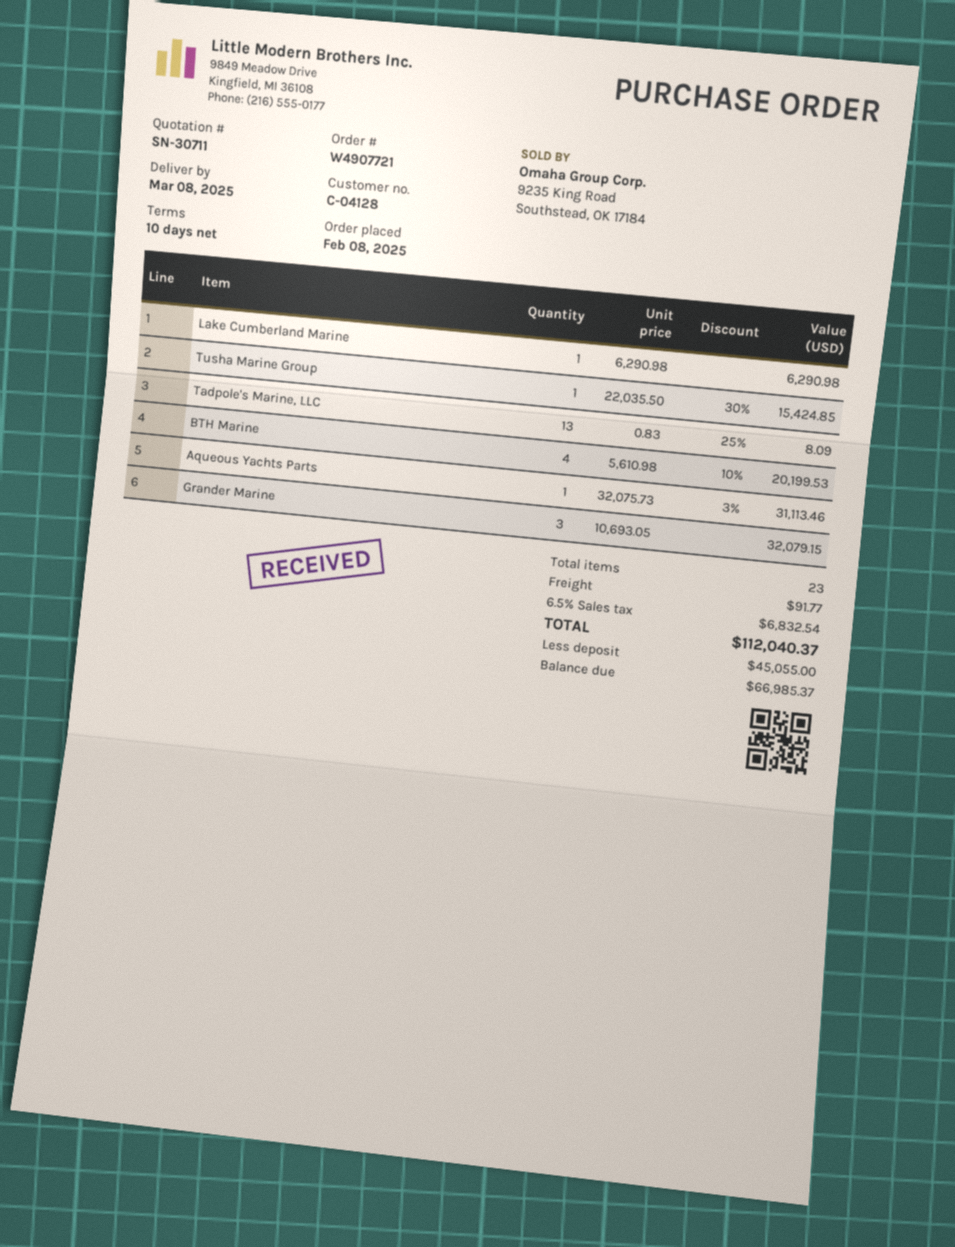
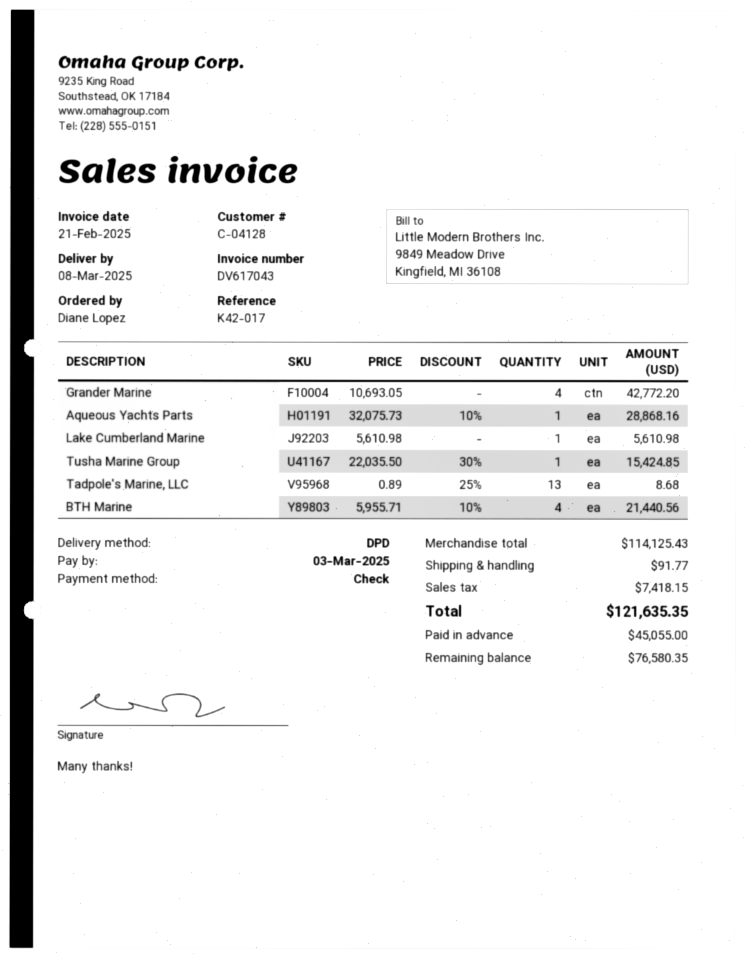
Lake Cumberland Marine: 1 x 6290.98 = 6290.98 -> 1 x 5610.98 = 5610.98
Tadpole's Marine, LLC: 13 x 0.83 - 25% = 8.09 -> 13 x 0.89 - 25% = 8.68
BTH Marine: 4 x 5610.98 - 10% = 20199.53 -> 4 x 5955.71 - 10% = 21440.56
Aqueous Yachts Parts: 1 x 32075.73 - 3% = 31113.46 -> 1 x 32075.73 - 10% = 28868.16
Grander Marine: 3 x 10693.05 = 32079.15 -> 4 x 10693.05 = 42772.20
tax: 6832.54 -> 7418.15
total: 112040.37 -> 121635.35
balance: 66985.37 -> 76580.35

